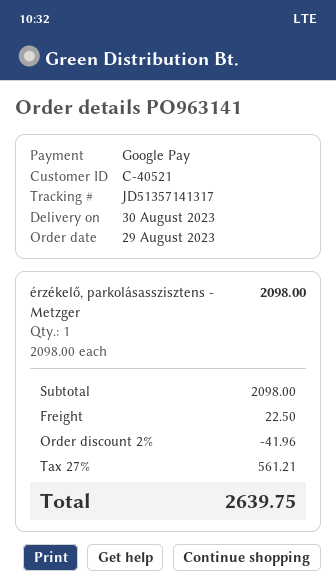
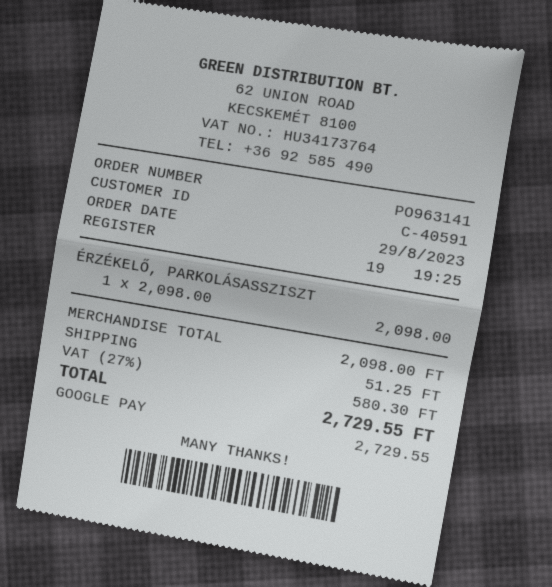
customer number: C-40521 -> C-40591
discount: 2% = 41.96 -> none
shipping: 22.50 -> 51.25
tax: 27% = 561.21 -> 27% = 580.30
total: 2639.75 -> 2729.55

